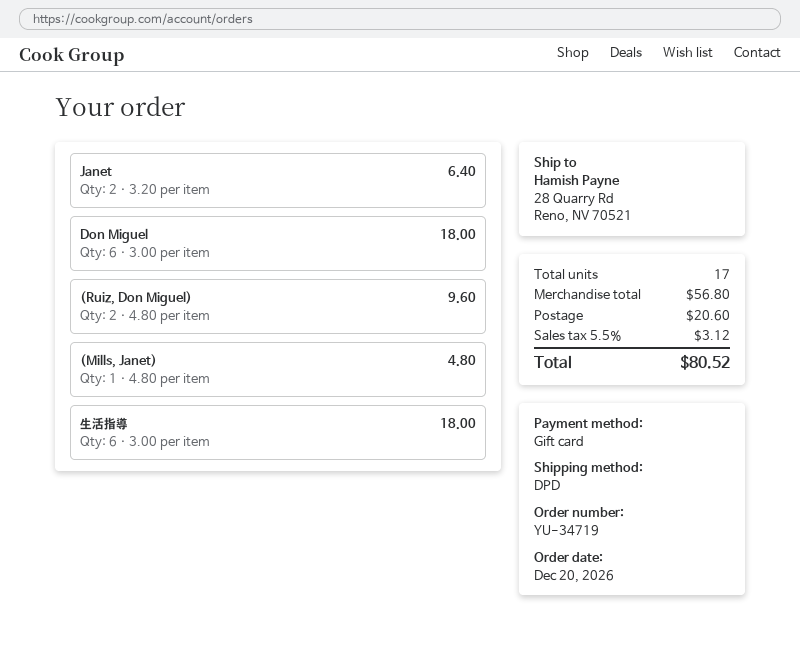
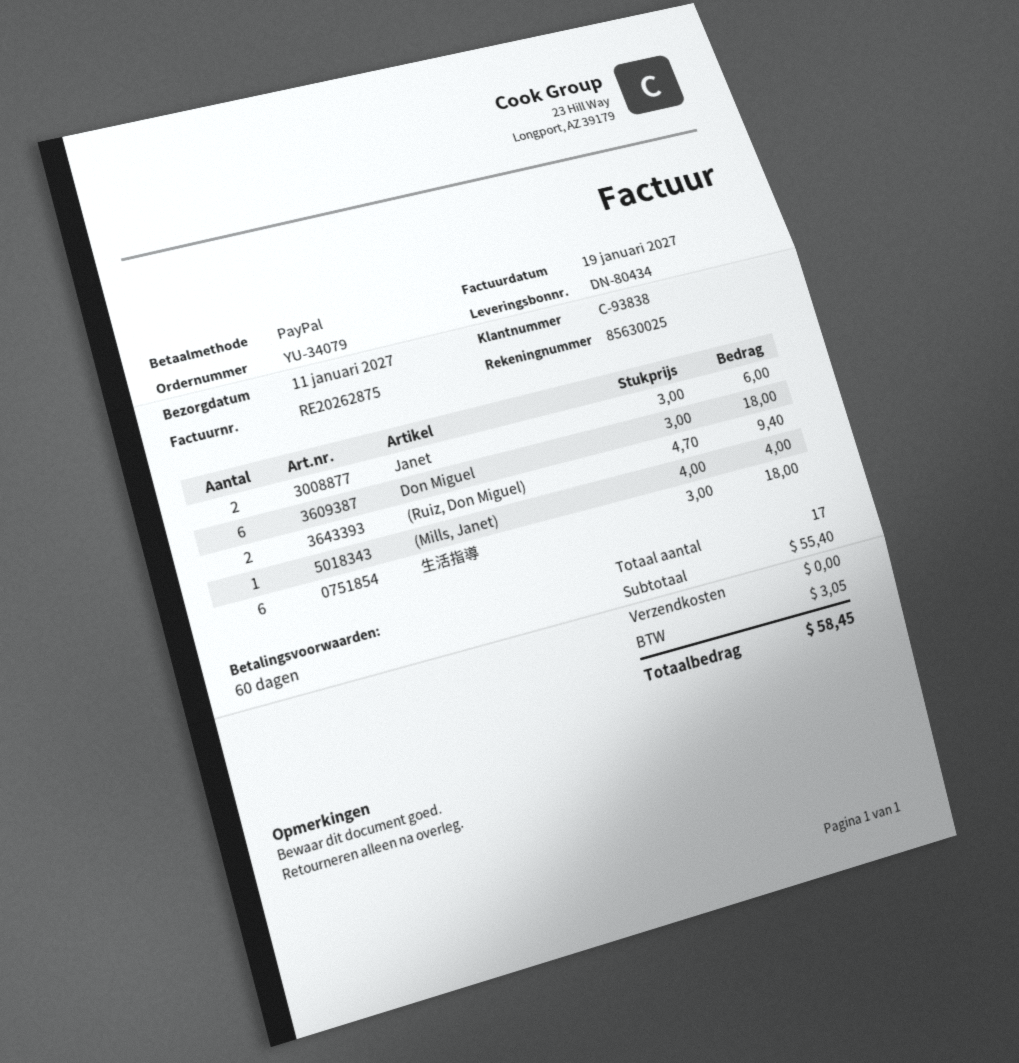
order number: YU-34719 -> YU-34079
payment method: gift card -> PayPal
Janet: 2 x 3.20 = 6.40 -> 2 x 3.00 = 6.00
(Ruiz, Don Miguel): 2 x 4.80 = 9.60 -> 2 x 4.70 = 9.40
(Mills, Janet): 1 x 4.80 = 4.80 -> 1 x 4.00 = 4.00
subtotal: 56.80 -> 55.40
shipping: 20.60 -> 0.00
tax: 3.12 -> 3.05
total: 80.52 -> 58.45

